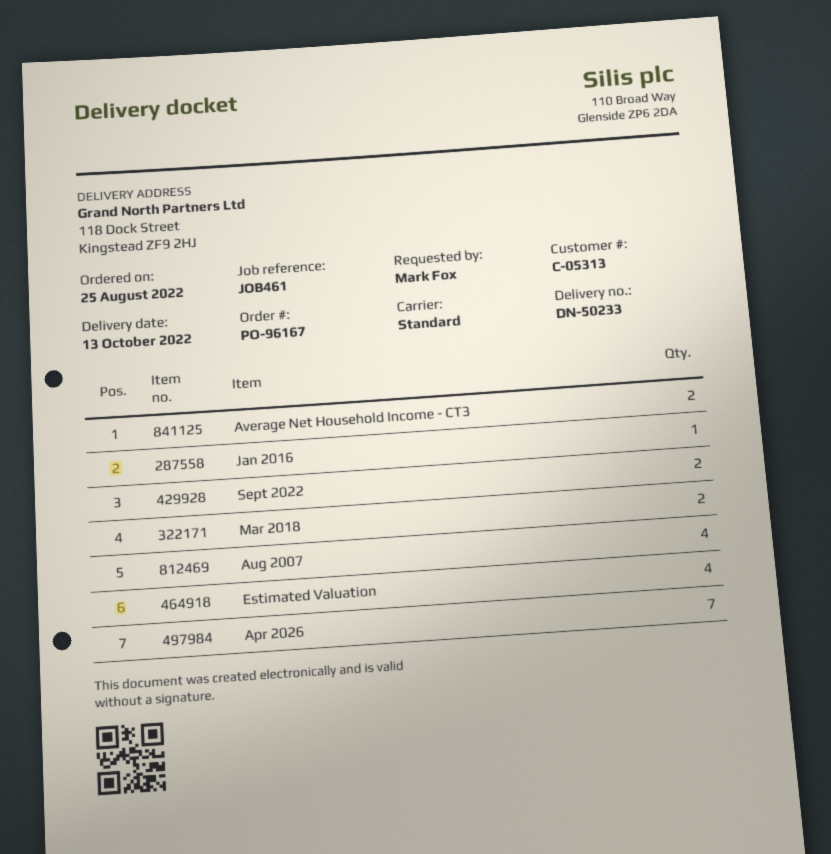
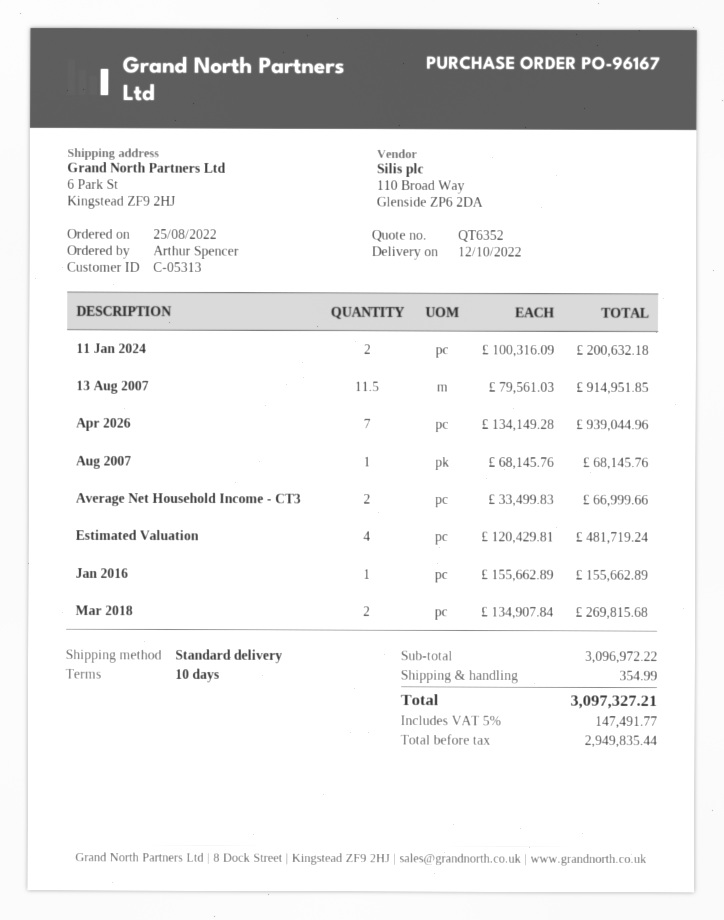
delivery date: 2022-10-13 -> 2022-10-12
ordered by: Mark Fox -> Arthur Spencer
ship to: 118 Dock Street, Kingstead ZF9 2HJ -> 6 Park St, Kingstead ZF9 2HJ
Sept 2022: 2 -> none
Aug 2007: 4 -> 1
11 Jan 2024: none -> 2
13 Aug 2007: none -> 11.5

